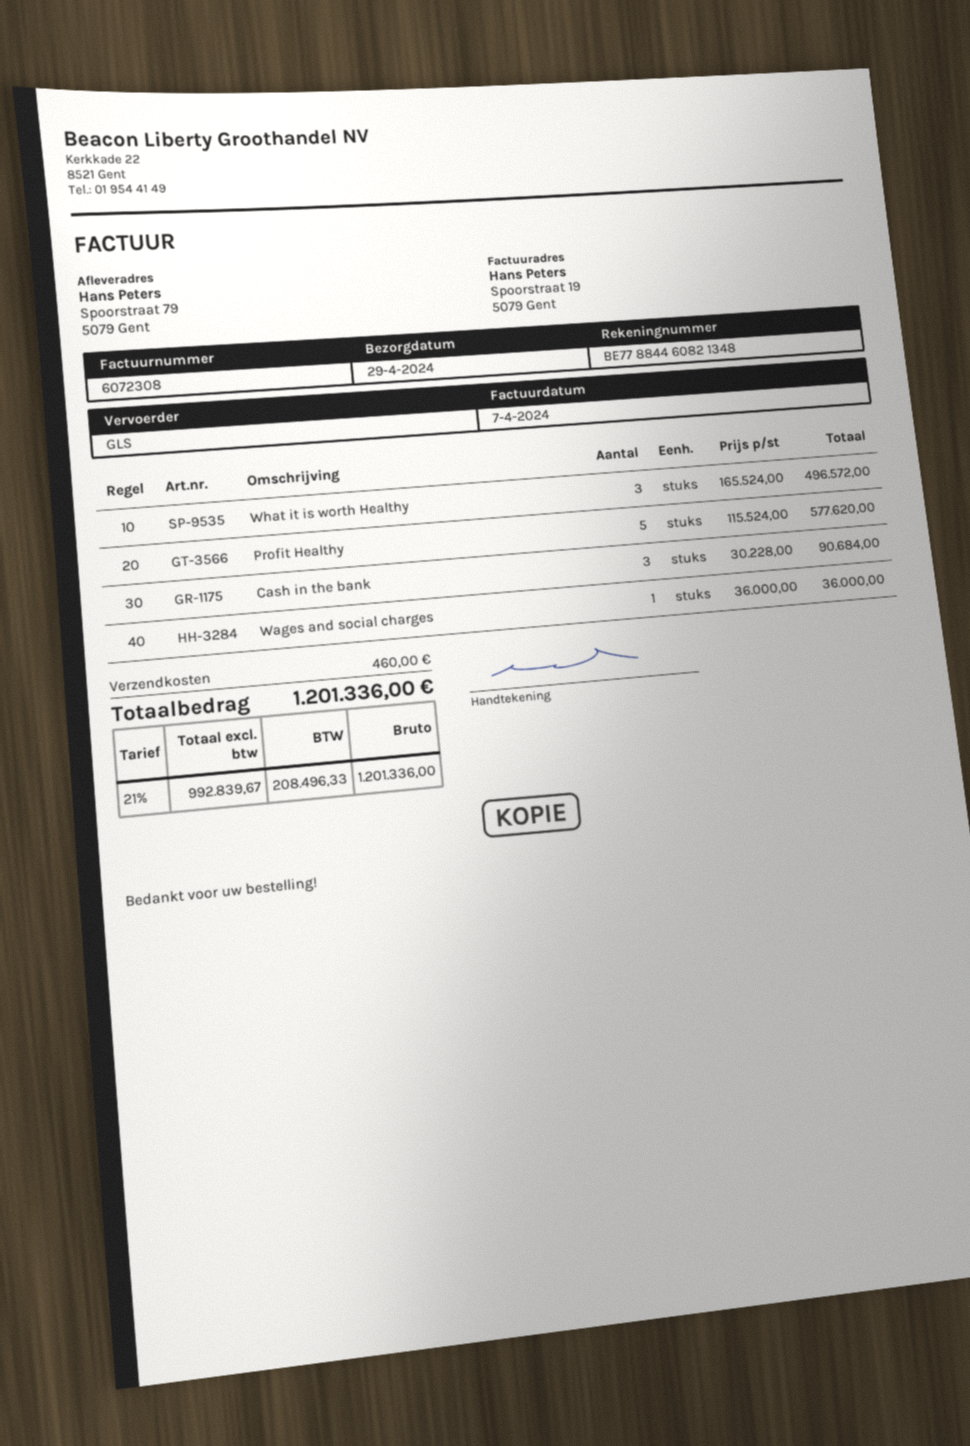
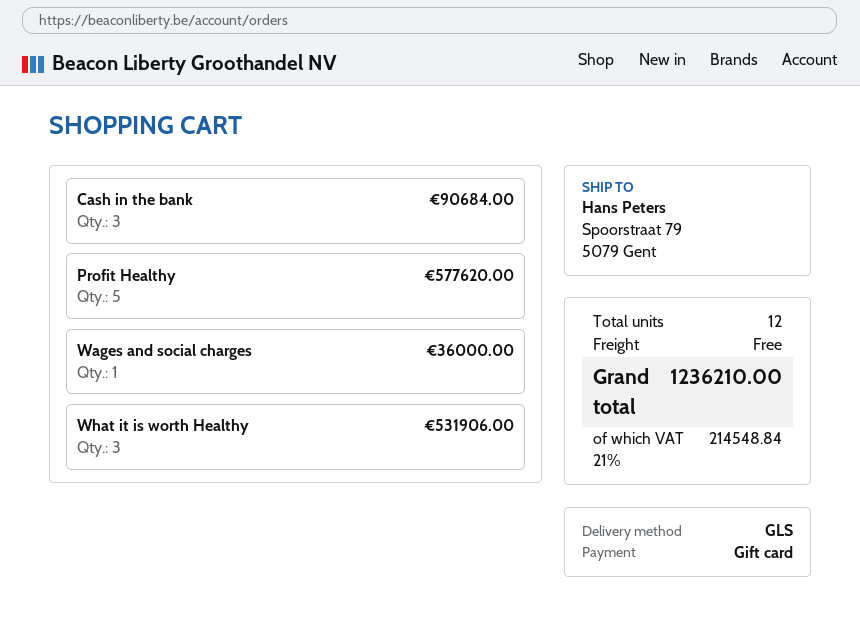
What it is worth Healthy: 3 for 496572.00 -> 3 for 531906.00
shipping: 460.00 -> 0.00
tax: 21% = 208496.33 -> 21% = 214548.84
total: 1201336.00 -> 1236210.00

